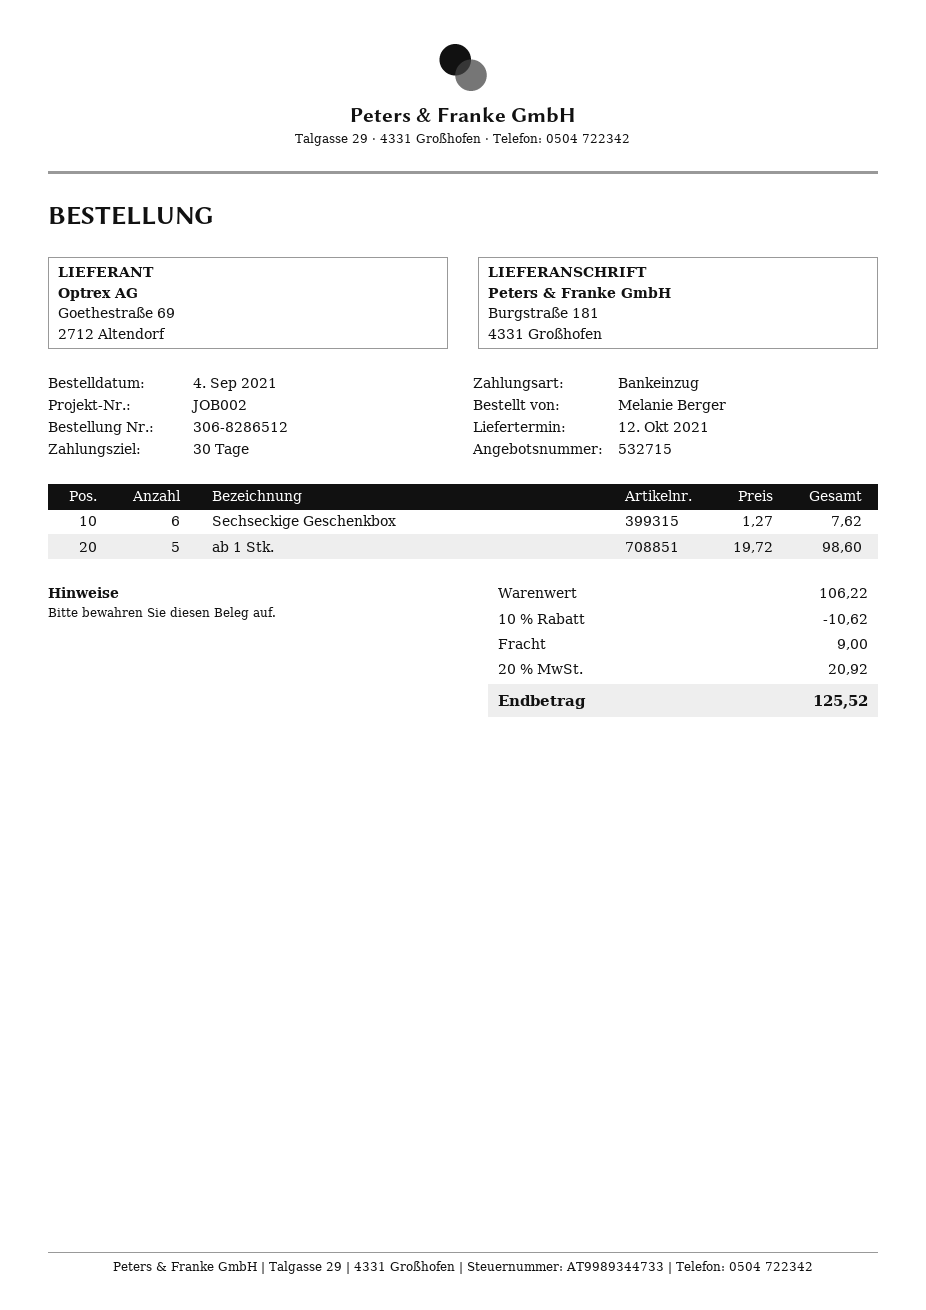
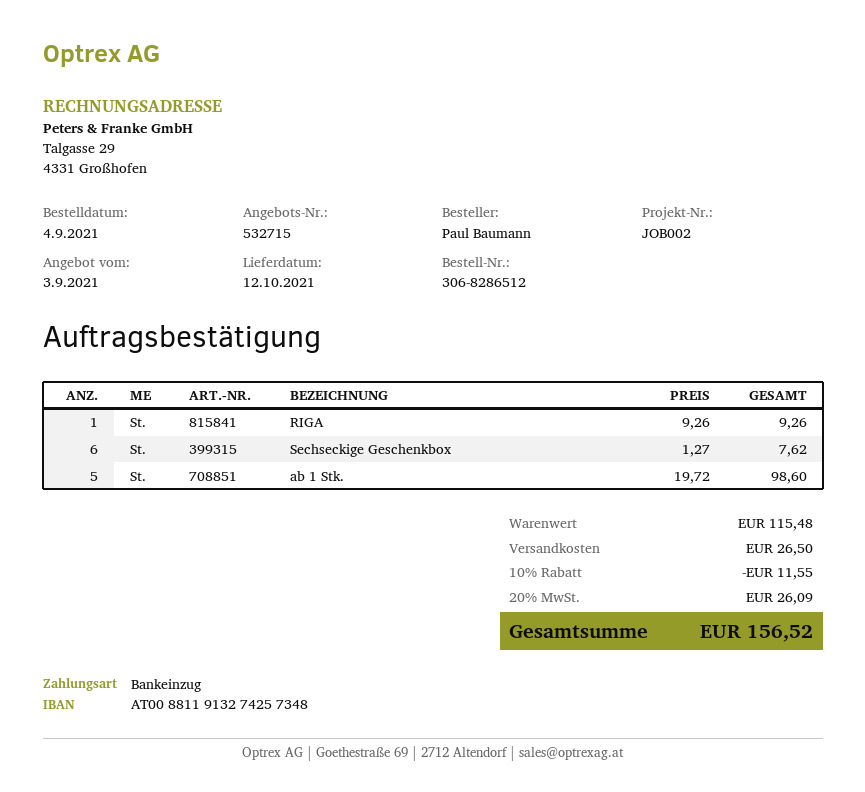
ordered by: Melanie Berger -> Paul Baumann
RIGA: none -> 1 x 9.26 = 9.26
subtotal: 106.22 -> 115.48
discount: 10% = 10.62 -> 10% = 11.55
shipping: 9.00 -> 26.50
tax: 20% = 20.92 -> 20% = 26.09
total: 125.52 -> 156.52

